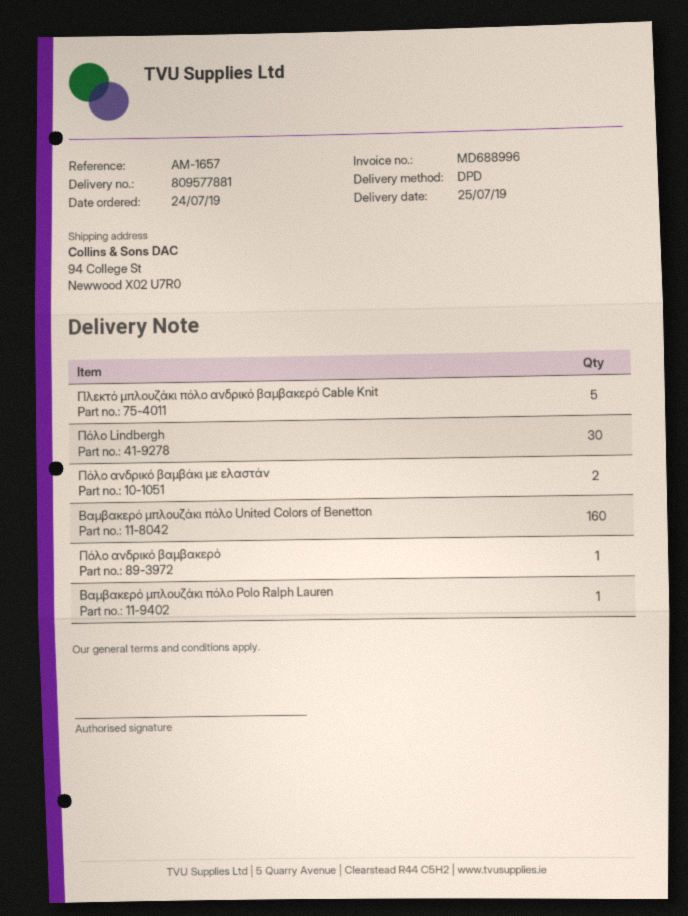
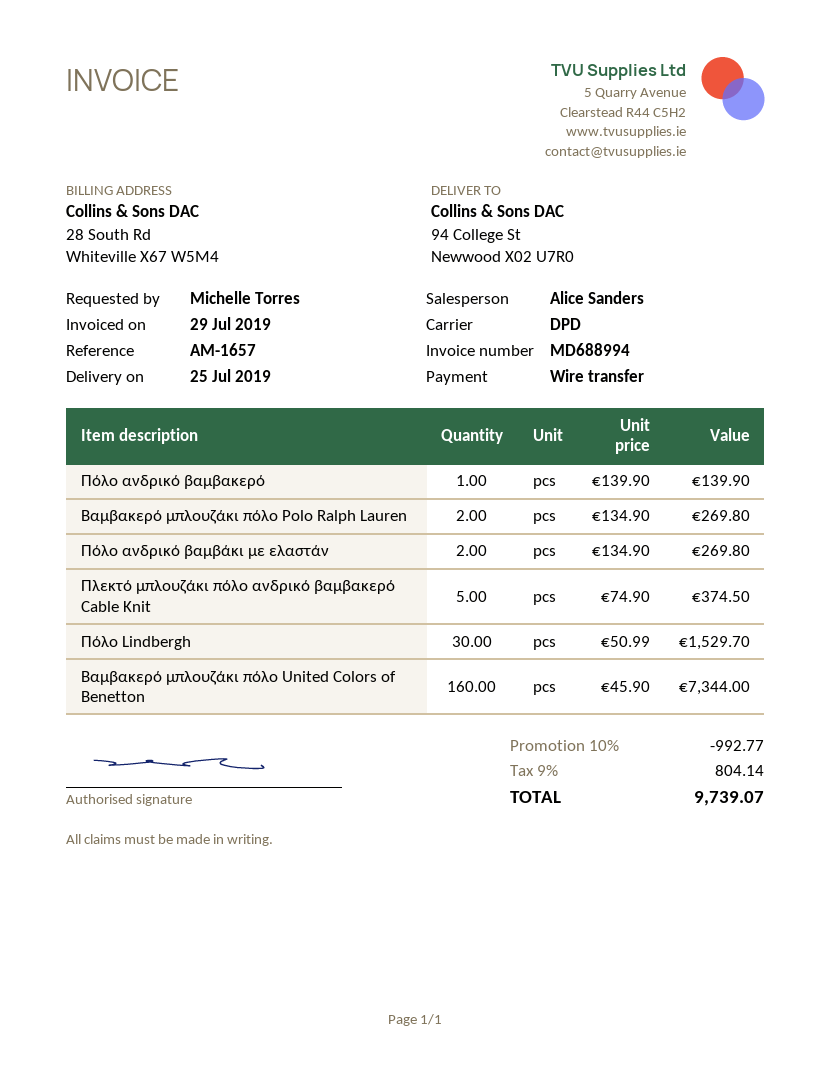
invoice number: MD688996 -> MD688994
Βαμβακερό μπλουζάκι πόλο Polo Ralph Lauren: 1 -> 2

